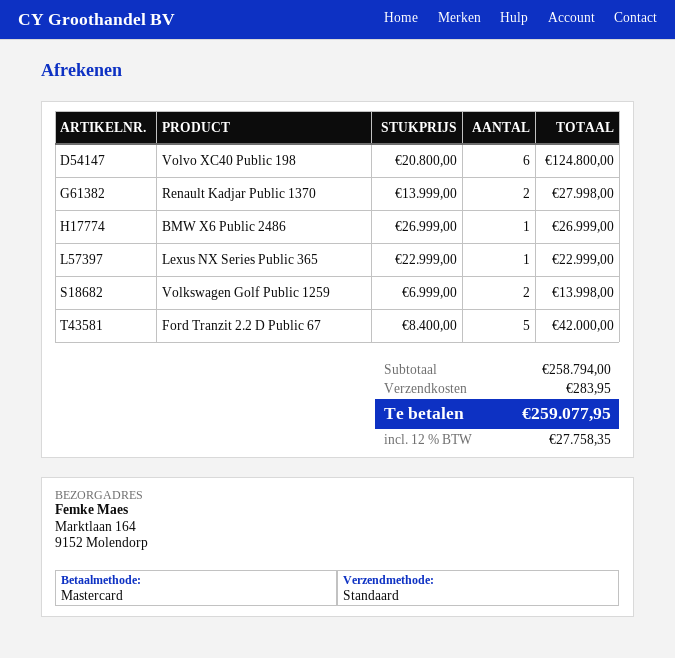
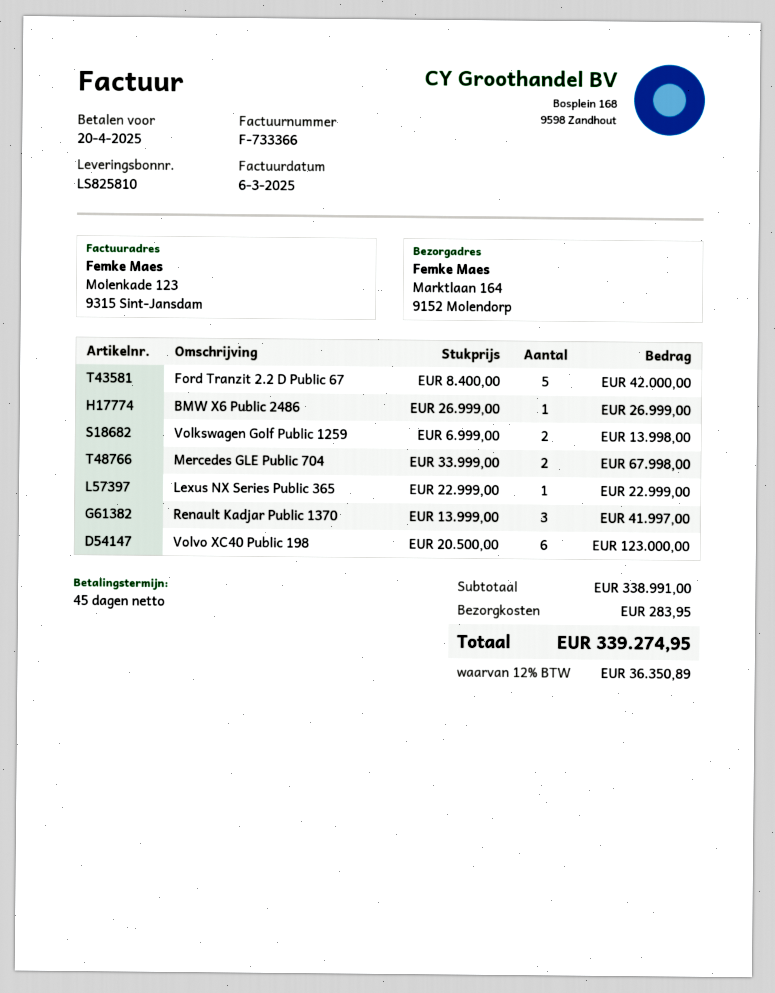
Volvo XC40 Public 198: 6 x 20800.00 = 124800.00 -> 6 x 20500.00 = 123000.00
Renault Kadjar Public 1370: 2 x 13999.00 = 27998.00 -> 3 x 13999.00 = 41997.00
Mercedes GLE Public 704: none -> 2 x 33999.00 = 67998.00
subtotal: 258794.00 -> 338991.00
tax: 12% = 27758.35 -> 12% = 36350.89
total: 259077.95 -> 339274.95

